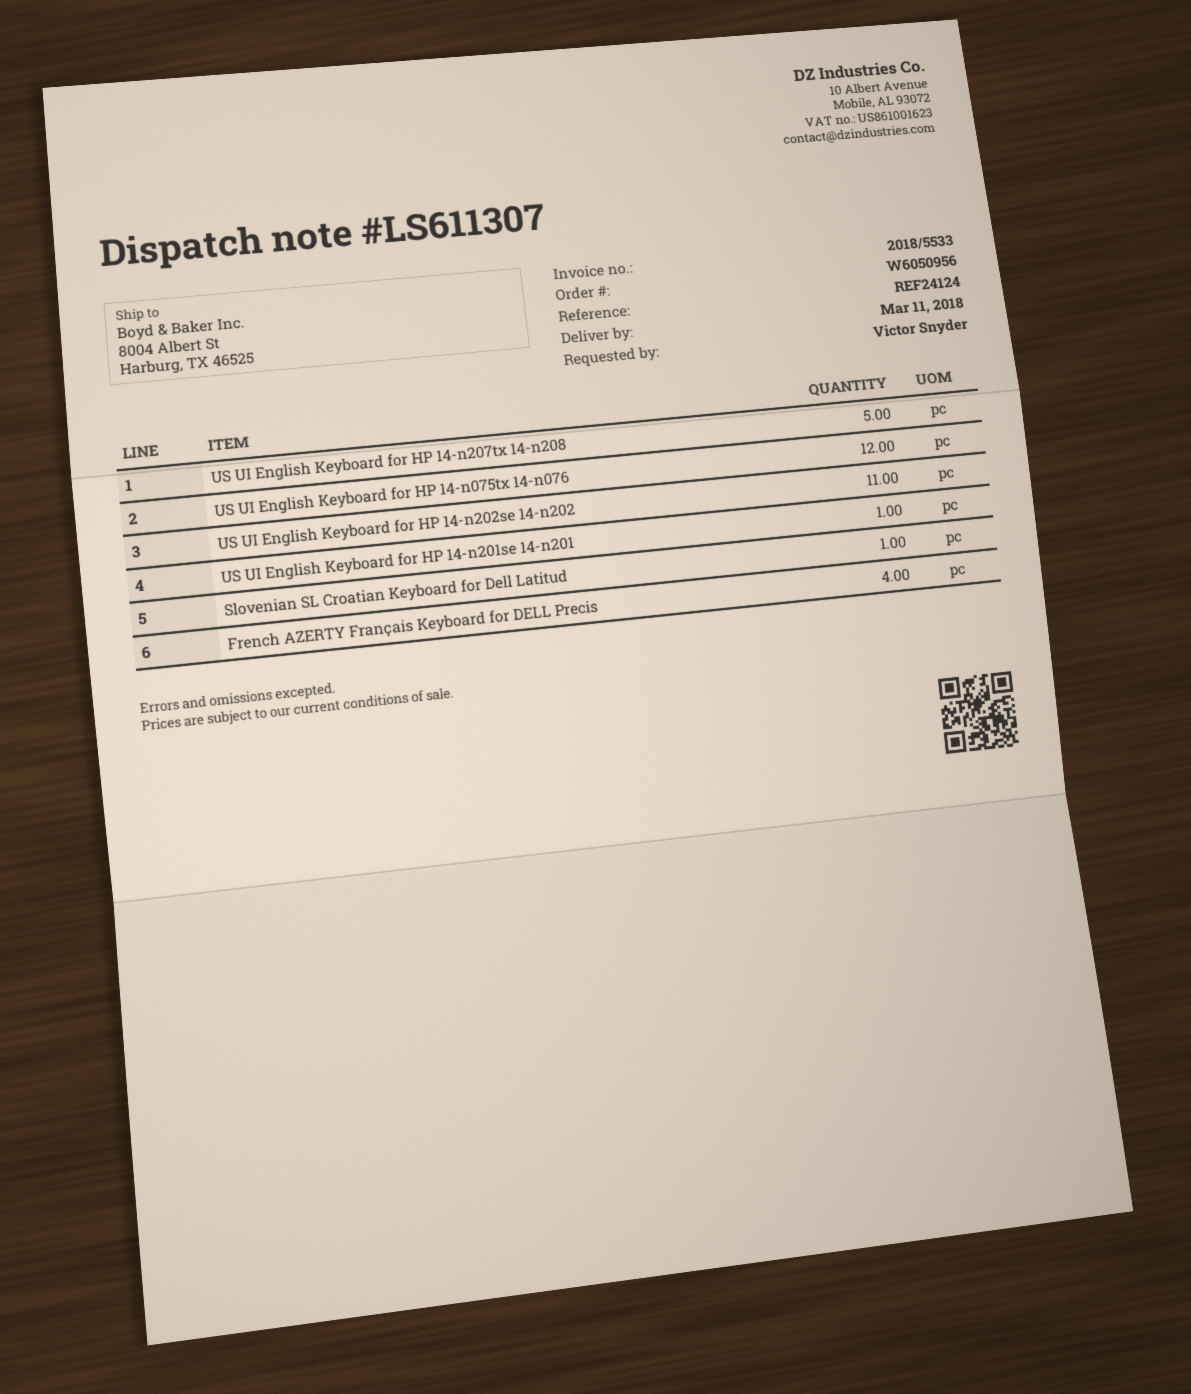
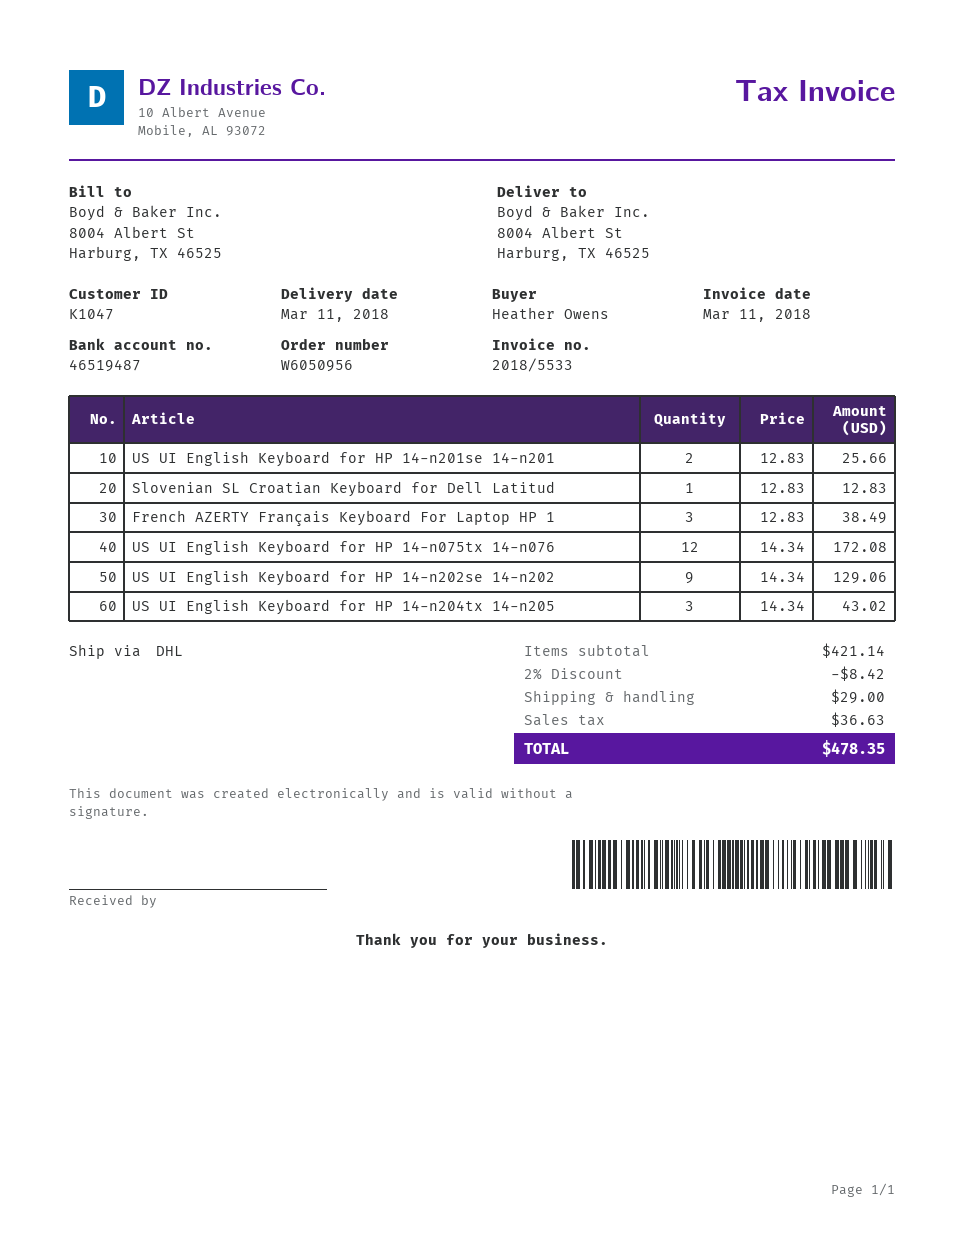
ordered by: Victor Snyder -> Heather Owens
US UI English Keyboard for HP 14-n207tx 14-n208: 5 -> none
US UI English Keyboard for HP 14-n202se 14-n202: 11 -> 9
US UI English Keyboard for HP 14-n201se 14-n201: 1 -> 2
French AZERTY Français Keyboard for DELL Precis: 4 -> none
French AZERTY Français Keyboard For Laptop HP 1: none -> 3
US UI English Keyboard for HP 14-n204tx 14-n205: none -> 3

